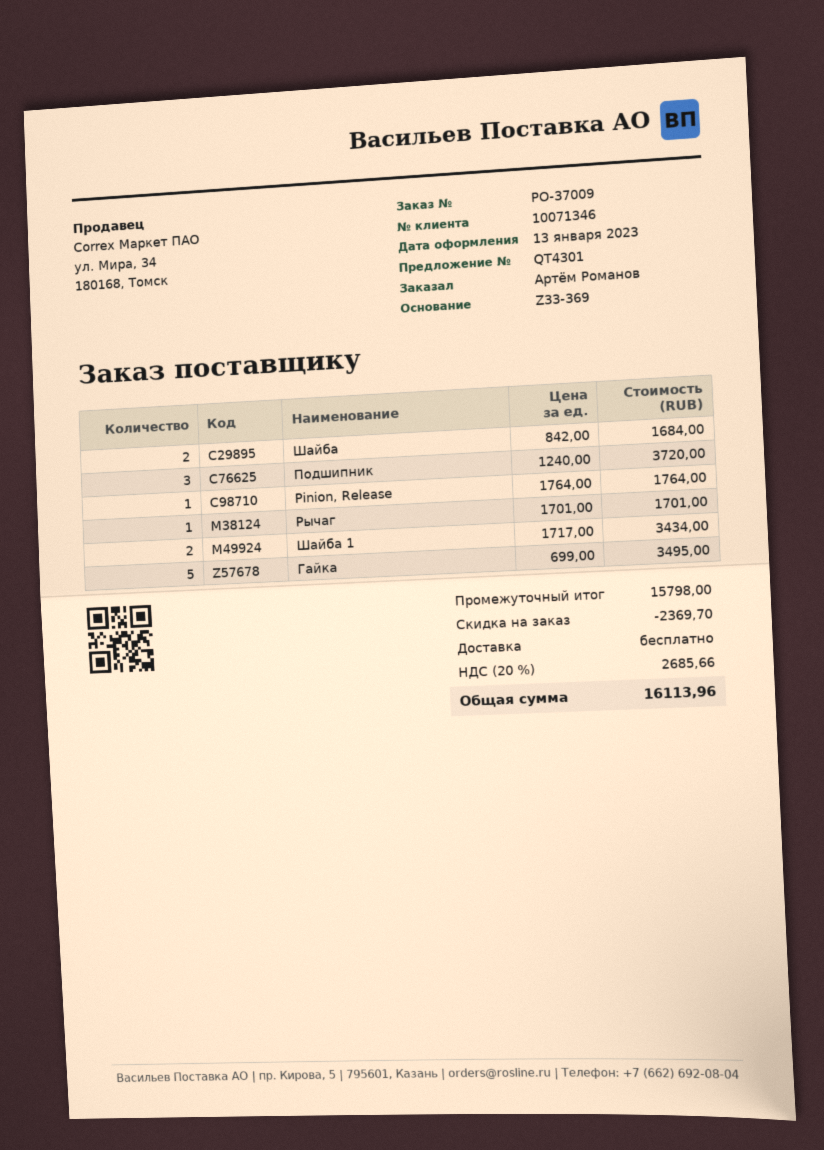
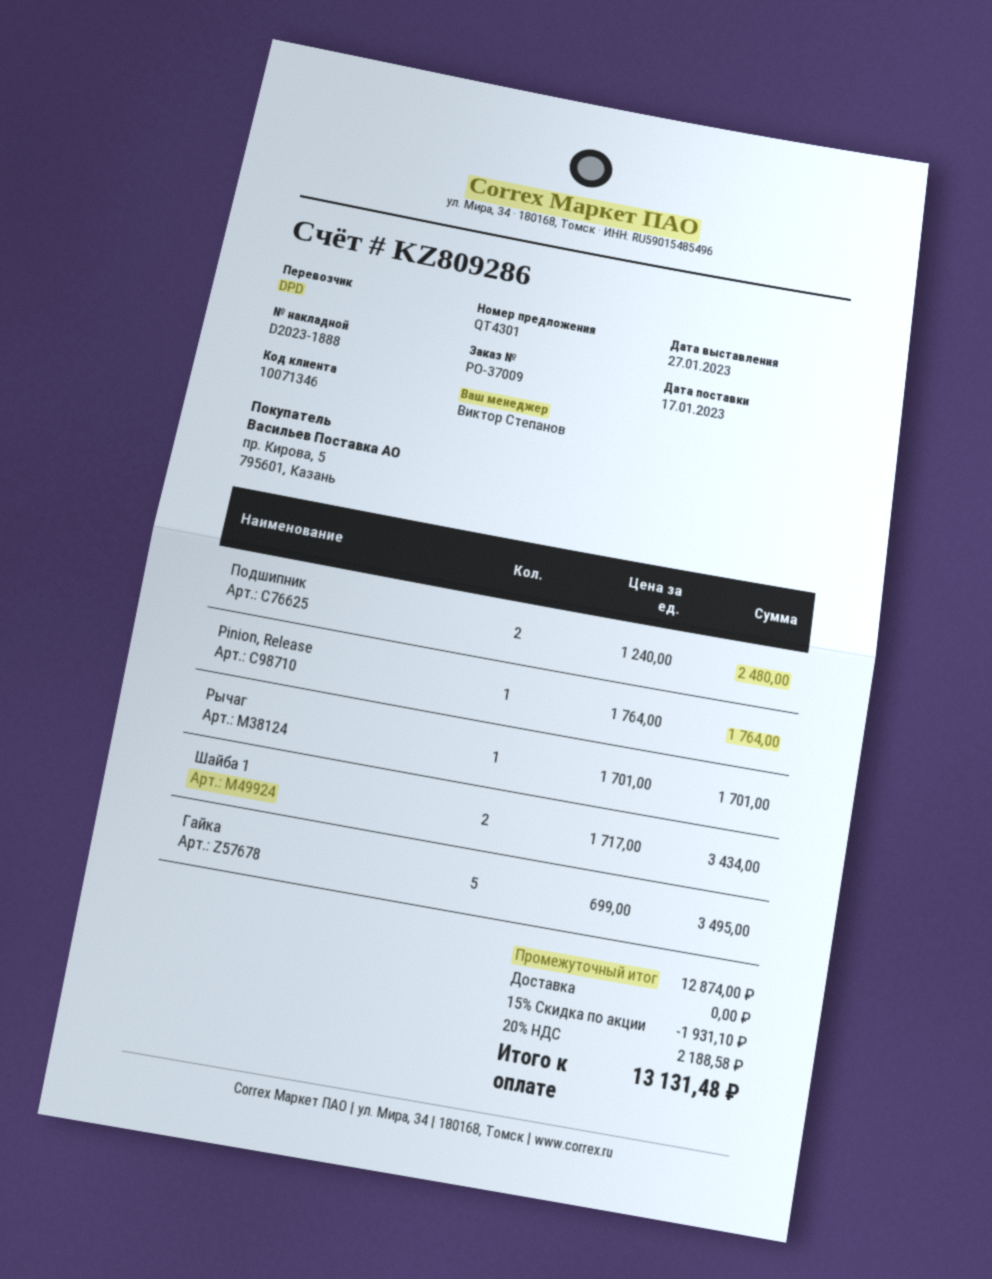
Шайба: 2 x 842.00 = 1684.00 -> none
Подшипник: 3 x 1240.00 = 3720.00 -> 2 x 1240.00 = 2480.00
subtotal: 15798.00 -> 12874.00
discount: 2369.70 -> 1931.10
tax: 20% = 2685.66 -> 20% = 2188.58
total: 16113.96 -> 13131.48

